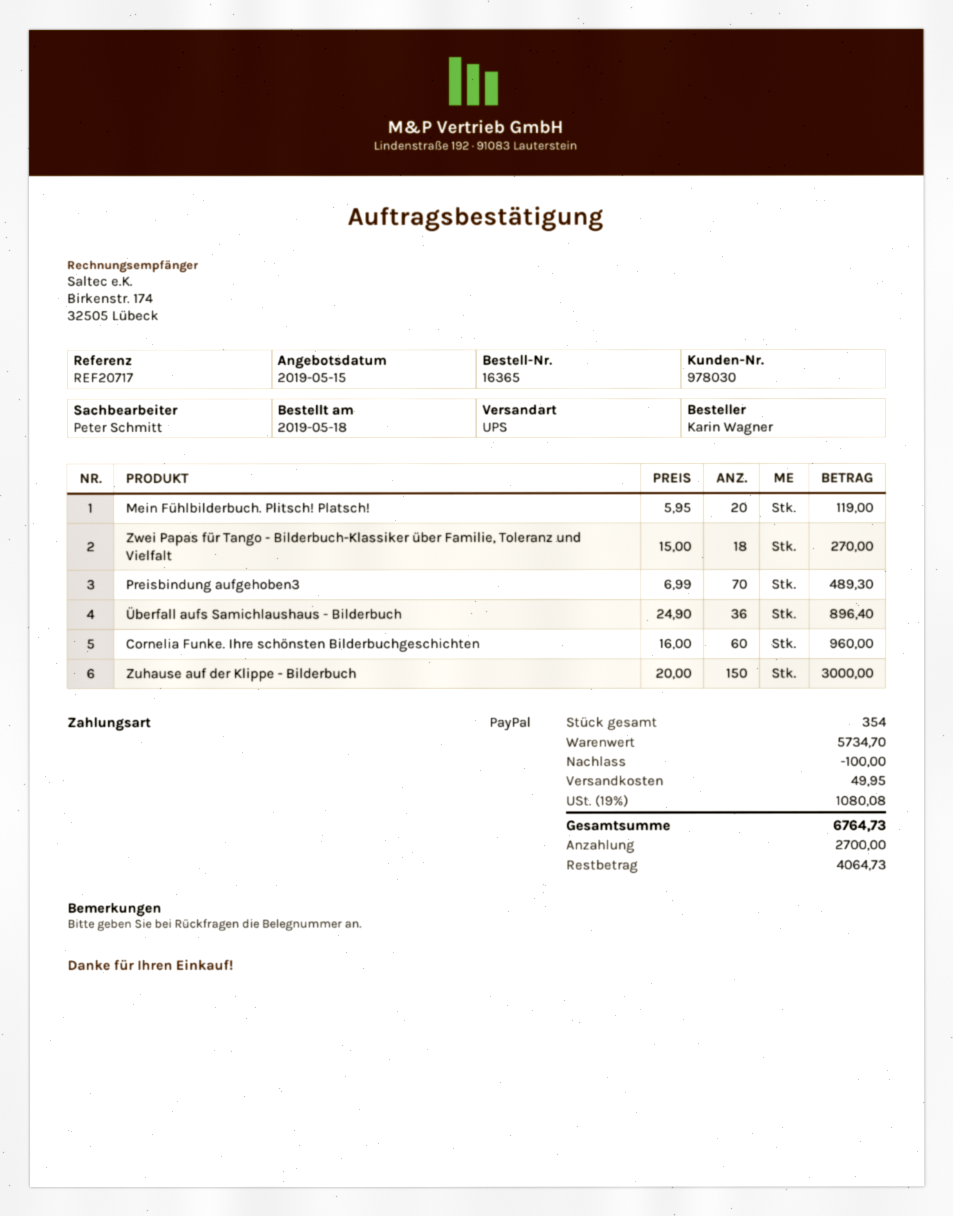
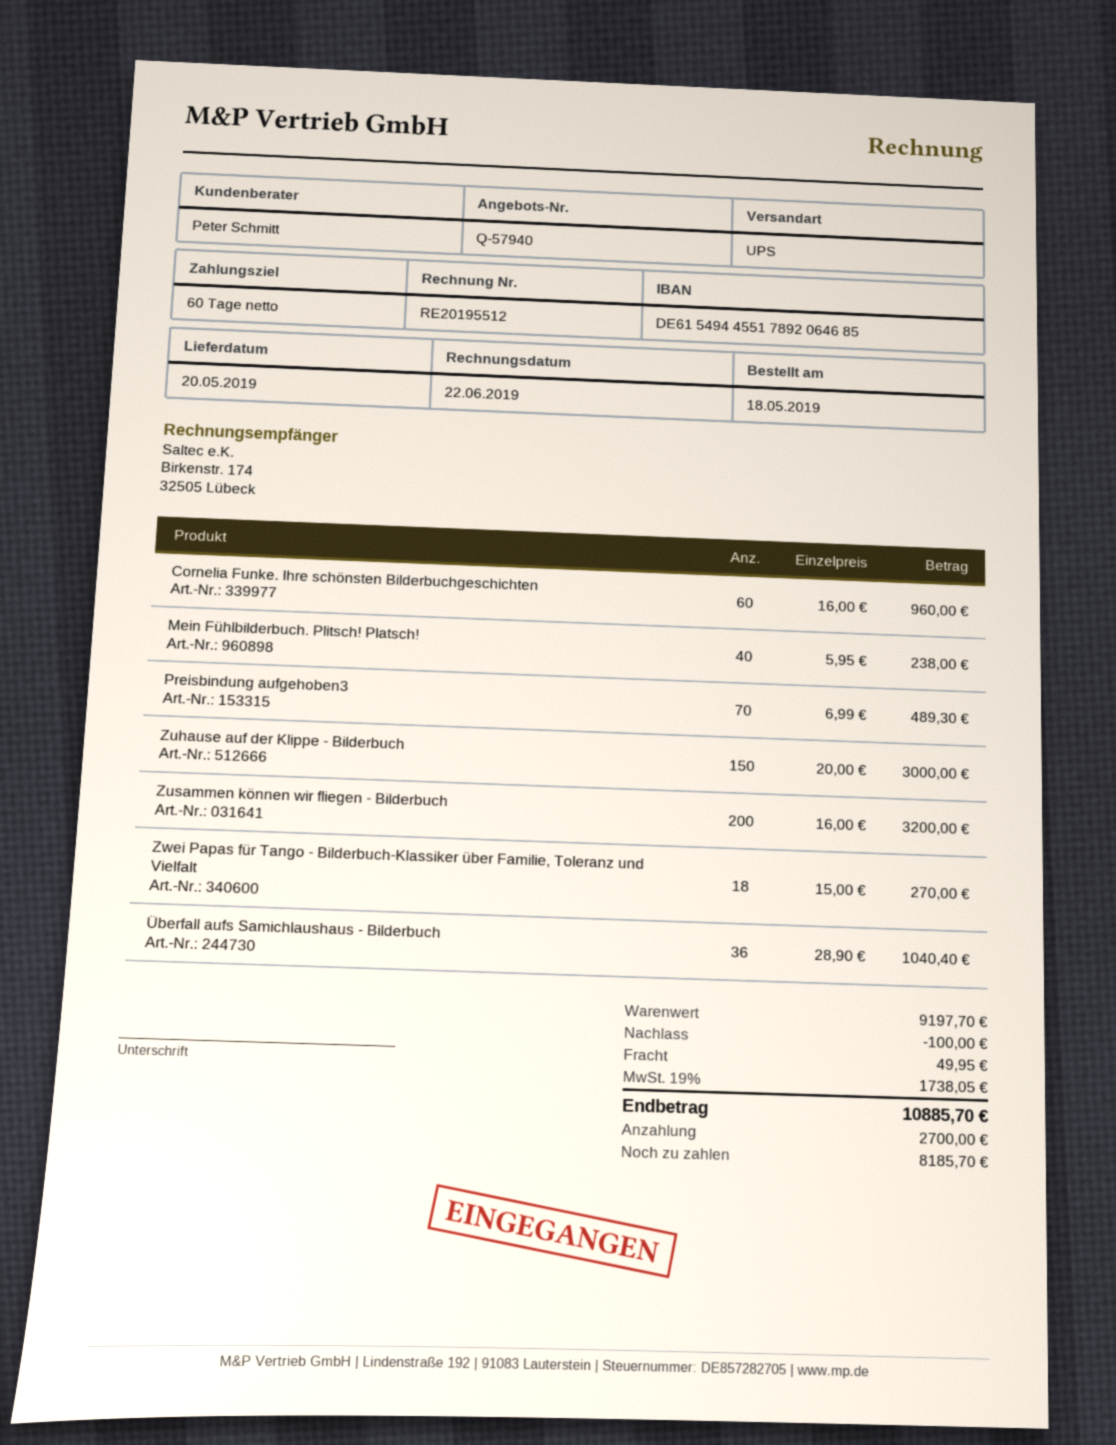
Mein Fühlbilderbuch. Plitsch! Platsch!: 20 x 5.95 = 119.00 -> 40 x 5.95 = 238.00
Überfall aufs Samichlaushaus - Bilderbuch: 36 x 24.90 = 896.40 -> 36 x 28.90 = 1040.40
Zusammen können wir fliegen - Bilderbuch: none -> 200 x 16.00 = 3200.00
subtotal: 5734.70 -> 9197.70
tax: 19% = 1080.08 -> 19% = 1738.05
total: 6764.73 -> 10885.70
balance: 4064.73 -> 8185.70

